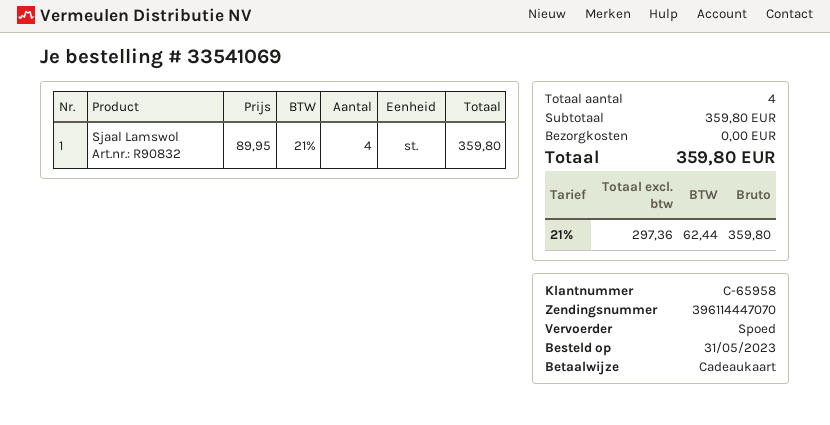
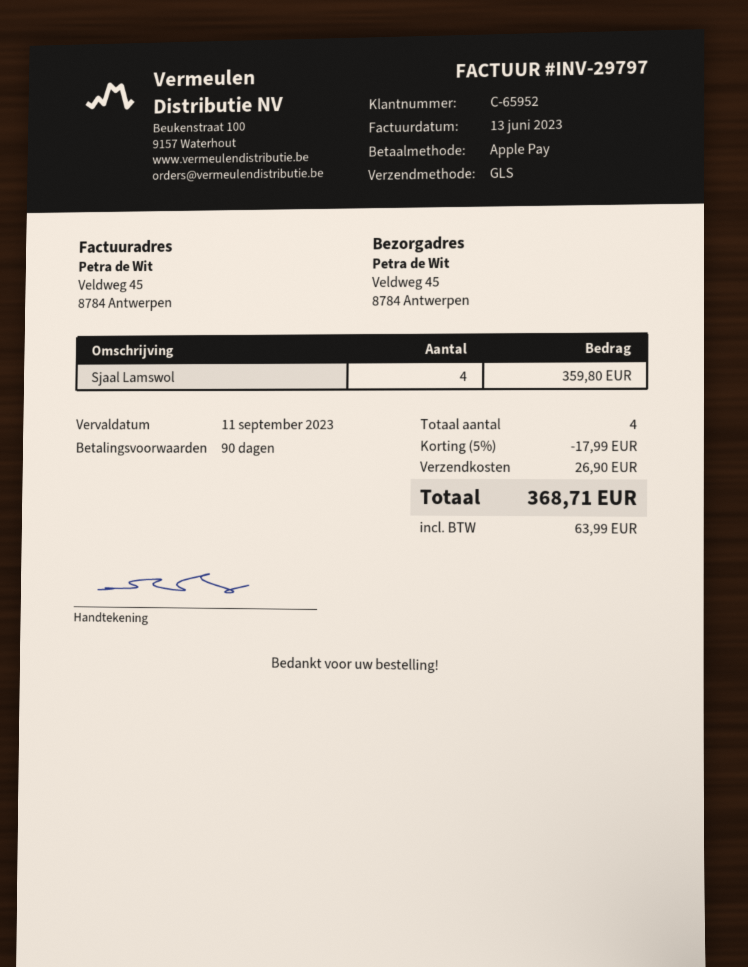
customer number: C-65958 -> C-65952
payment method: gift card -> Apple Pay
shipping method: express -> GLS
discount: none -> 5% = 17.99
shipping: 0.00 -> 26.90
tax: 62.44 -> 63.99
total: 359.80 -> 368.71

